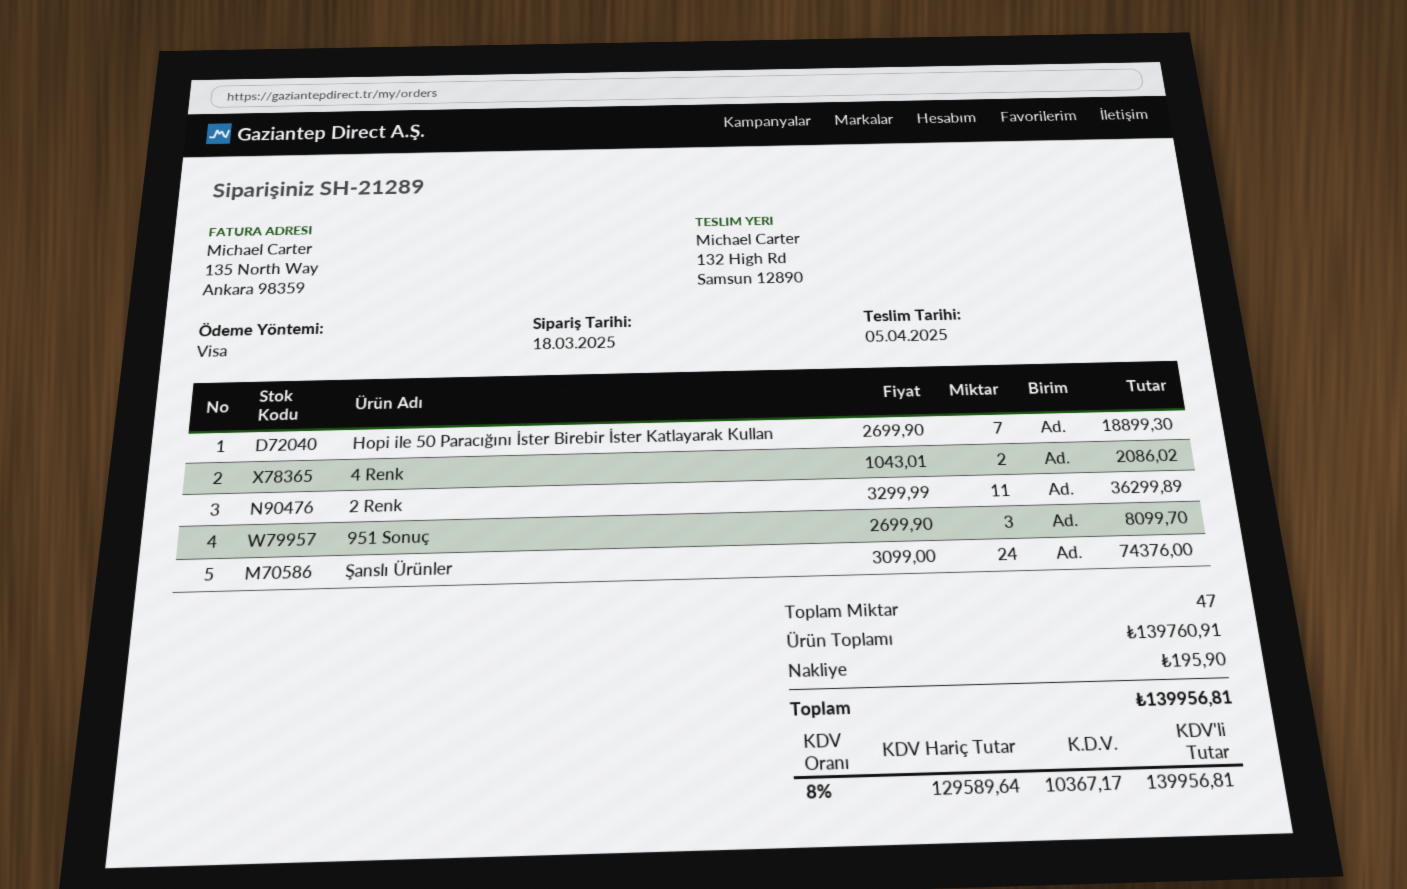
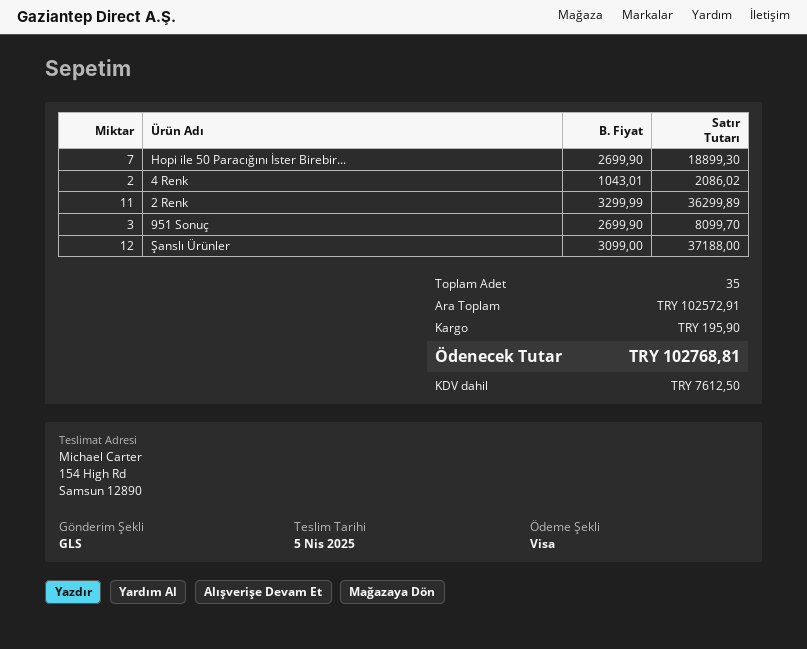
ship to: 132 High Rd, Samsun 12890 -> 154 High Rd, Samsun 12890
Şanslı Ürünler: 24 x 3099.00 = 74376.00 -> 12 x 3099.00 = 37188.00
total quantity: 47 -> 35
subtotal: 139760.91 -> 102572.91
tax: 10367.17 -> 7612.50
total: 139956.81 -> 102768.81

